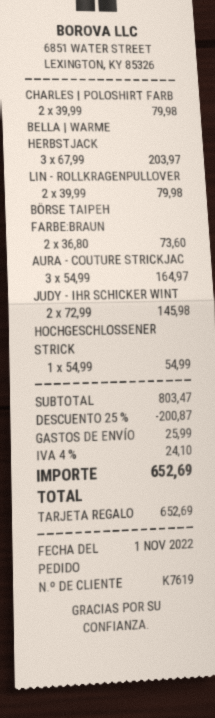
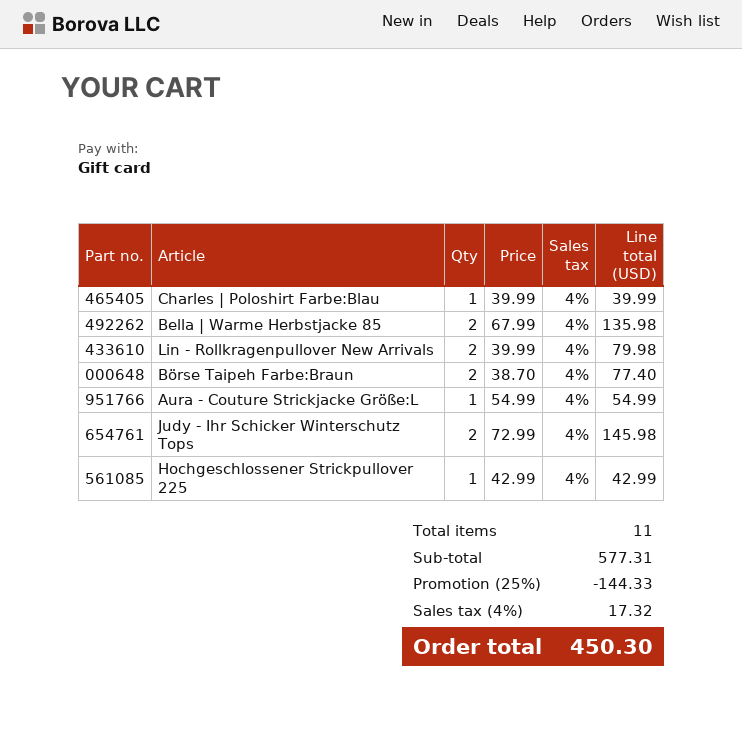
CHARLES | POLOSHIRT FARB: 2 x 39.99 = 79.98 -> 1 x 39.99 = 39.99
BELLA | WARME HERBSTJACK: 3 x 67.99 = 203.97 -> 2 x 67.99 = 135.98
BÖRSE TAIPEH FARBE:BRAUN: 2 x 36.80 = 73.60 -> 2 x 38.70 = 77.40
AURA - COUTURE STRICKJAC: 3 x 54.99 = 164.97 -> 1 x 54.99 = 54.99
HOCHGESCHLOSSENER STRICK: 1 x 54.99 = 54.99 -> 1 x 42.99 = 42.99
subtotal: 803.47 -> 577.31
discount: 25% = 200.87 -> 25% = 144.33
shipping: 25.99 -> none
tax: 4% = 24.10 -> 4% = 17.32
total: 652.69 -> 450.30

